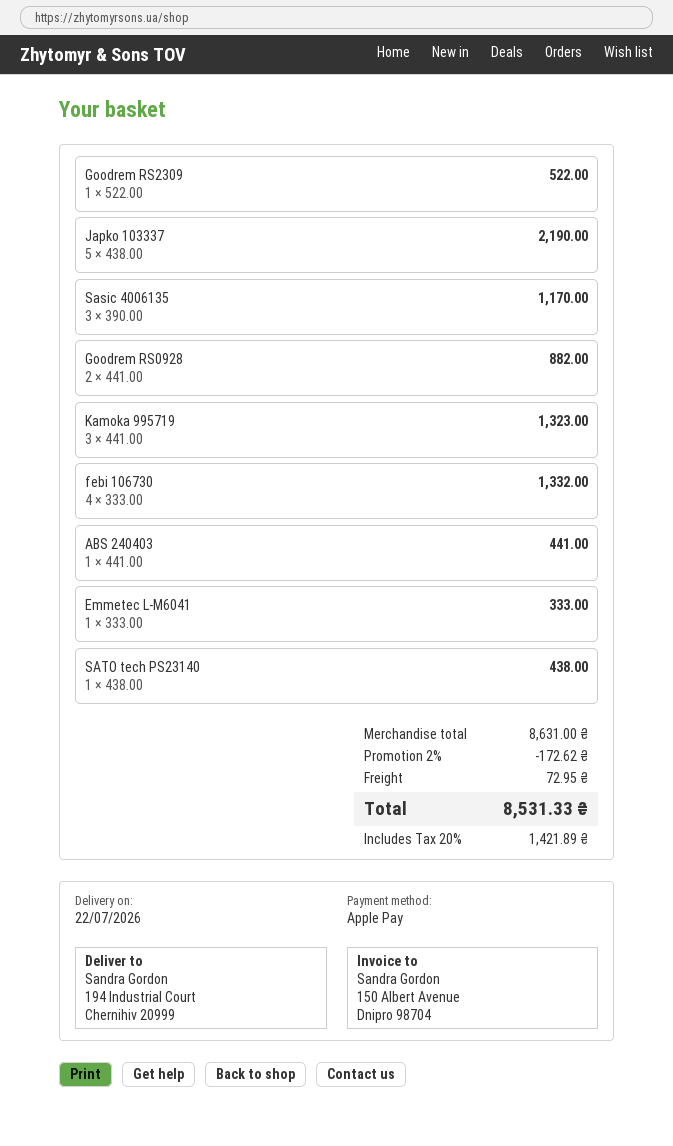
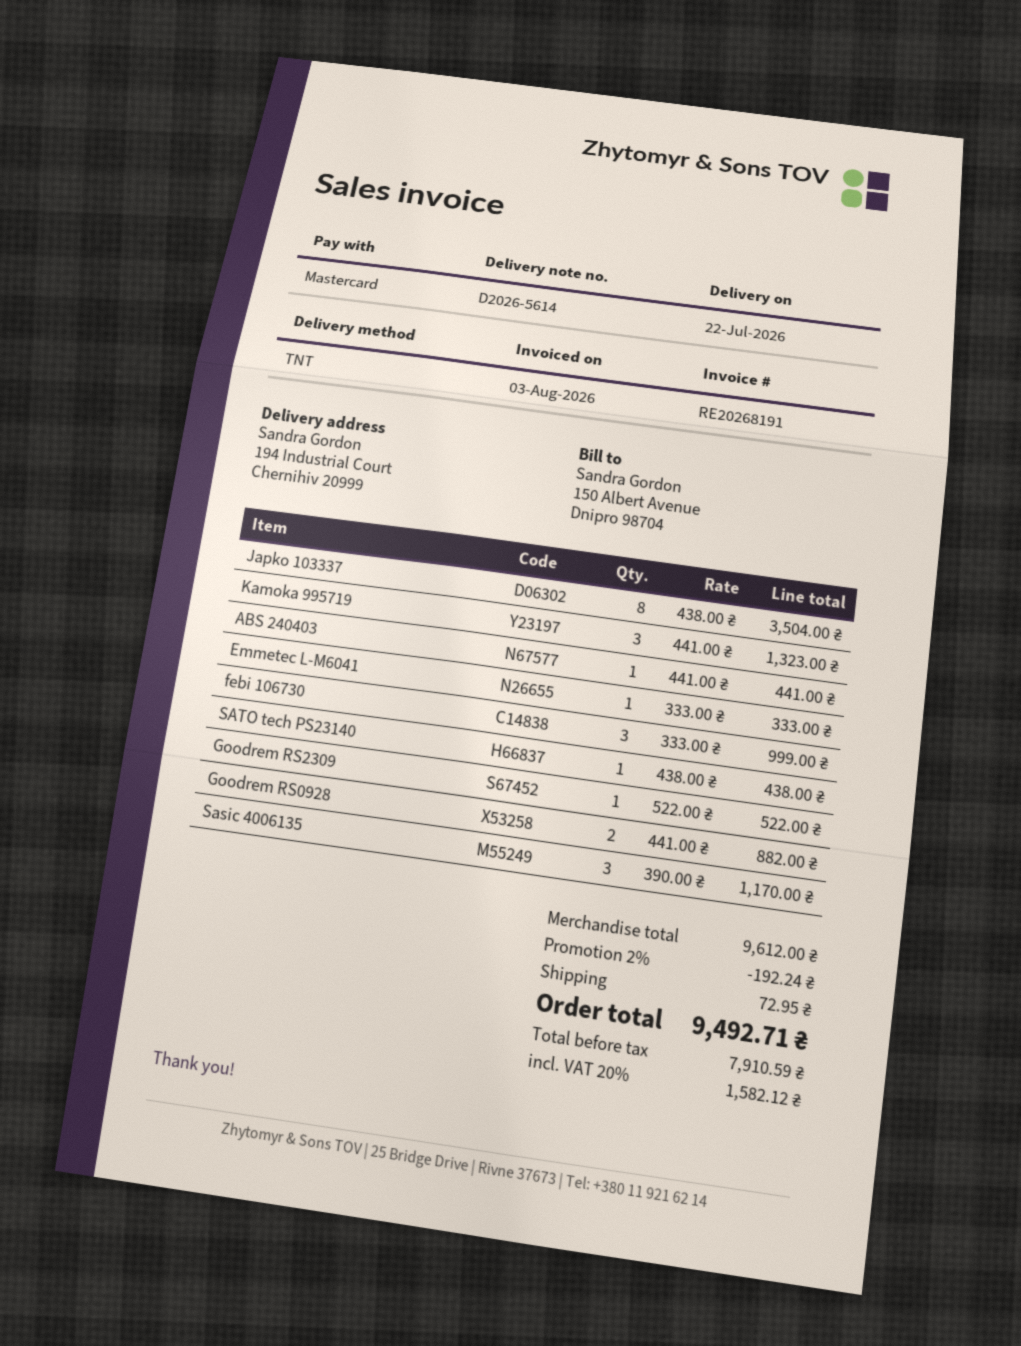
payment method: Apple Pay -> Mastercard
Japko 103337: 5 x 438.00 = 2190.00 -> 8 x 438.00 = 3504.00
febi 106730: 4 x 333.00 = 1332.00 -> 3 x 333.00 = 999.00
subtotal: 8631.00 -> 9612.00
discount: 2% = 172.62 -> 2% = 192.24
tax: 20% = 1421.89 -> 20% = 1582.12
total: 8531.33 -> 9492.71

